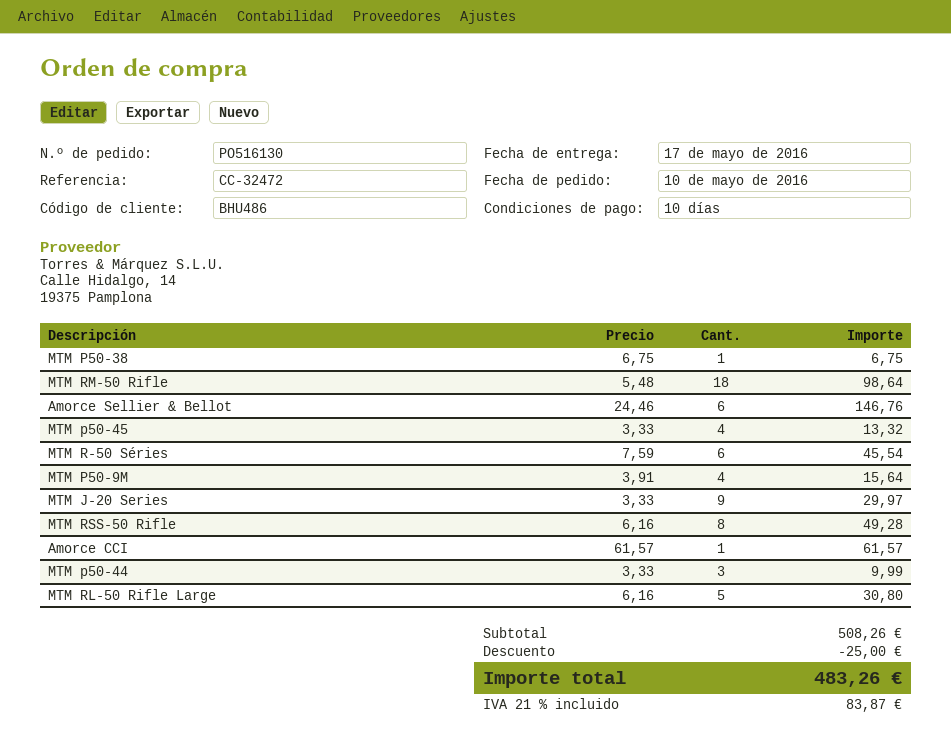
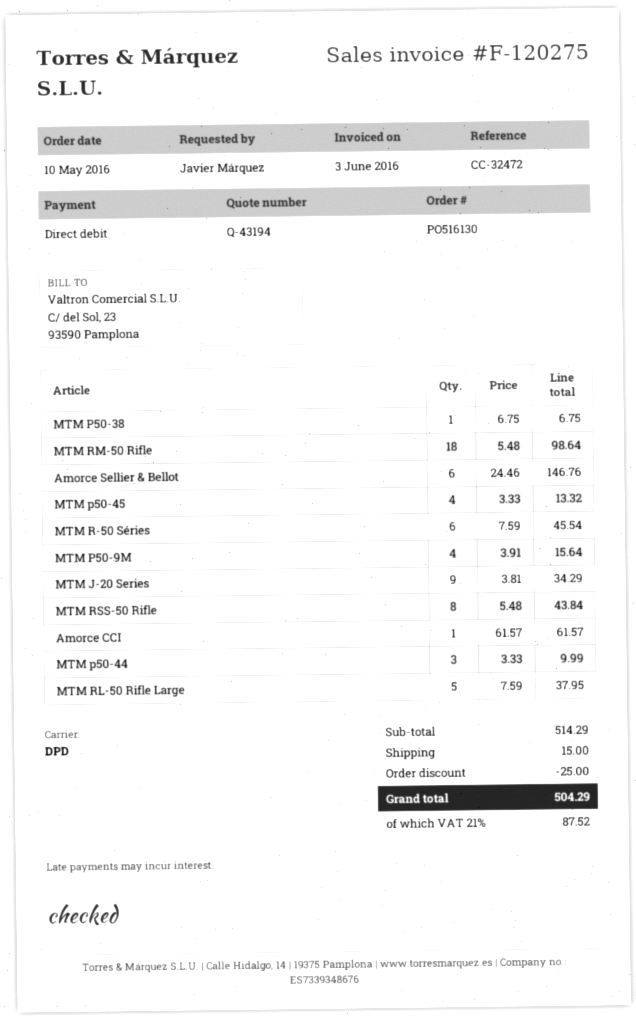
MTM J-20 Series: 9 x 3.33 = 29.97 -> 9 x 3.81 = 34.29
MTM RSS-50 Rifle: 8 x 6.16 = 49.28 -> 8 x 5.48 = 43.84
MTM RL-50 Rifle Large: 5 x 6.16 = 30.80 -> 5 x 7.59 = 37.95
subtotal: 508.26 -> 514.29
shipping: none -> 15.00
tax: 21% = 83.87 -> 21% = 87.52
total: 483.26 -> 504.29

